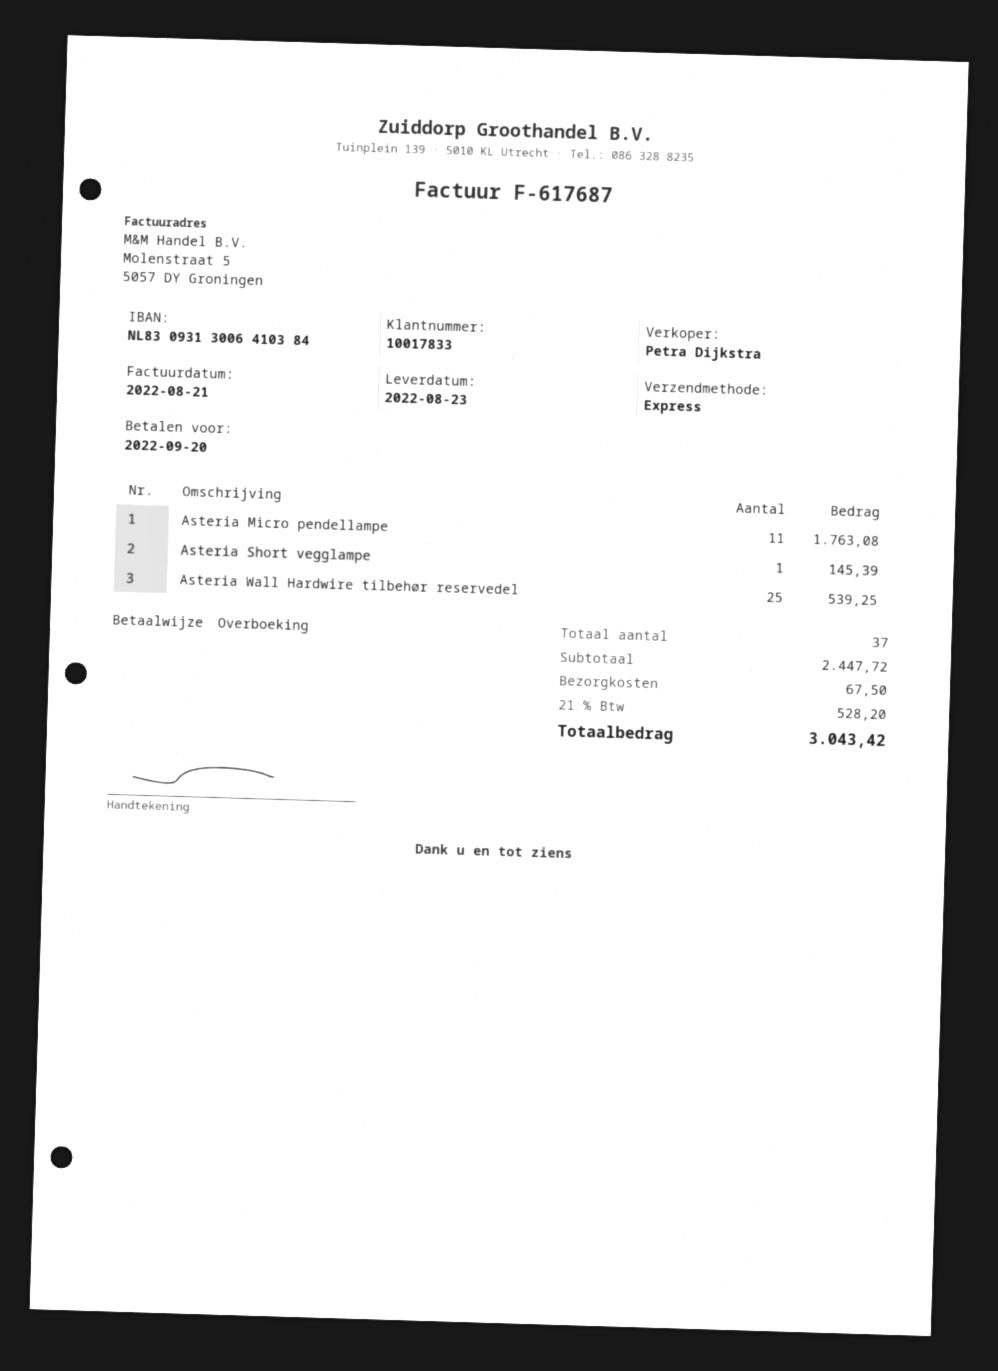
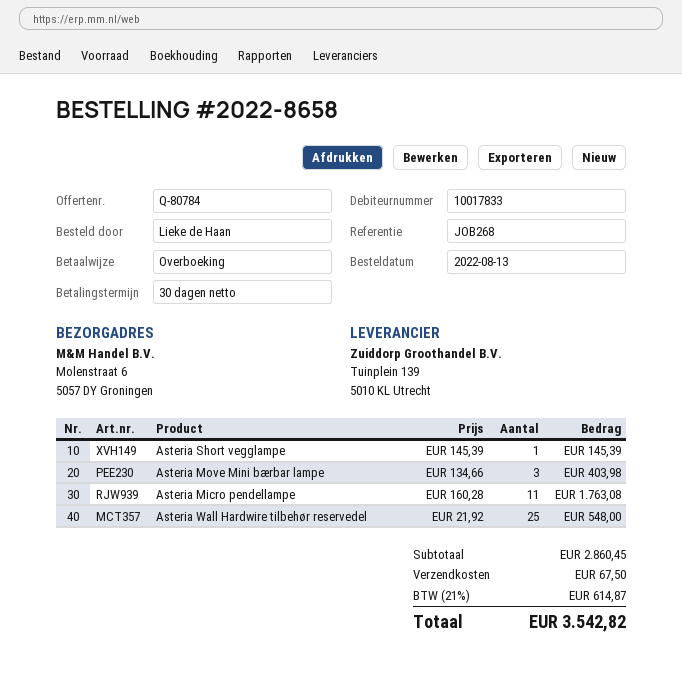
Asteria Wall Hardwire tilbehør reservedel: 25 for 539.25 -> 25 for 548.00
Asteria Move Mini bærbar lampe: none -> 3 for 403.98
subtotal: 2447.72 -> 2860.45
tax: 21% = 528.20 -> 21% = 614.87
total: 3043.42 -> 3542.82

